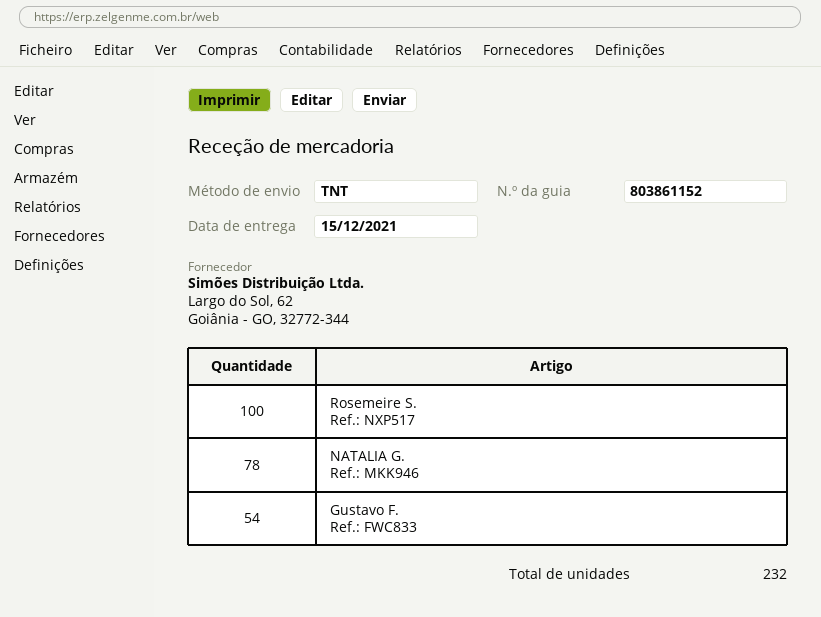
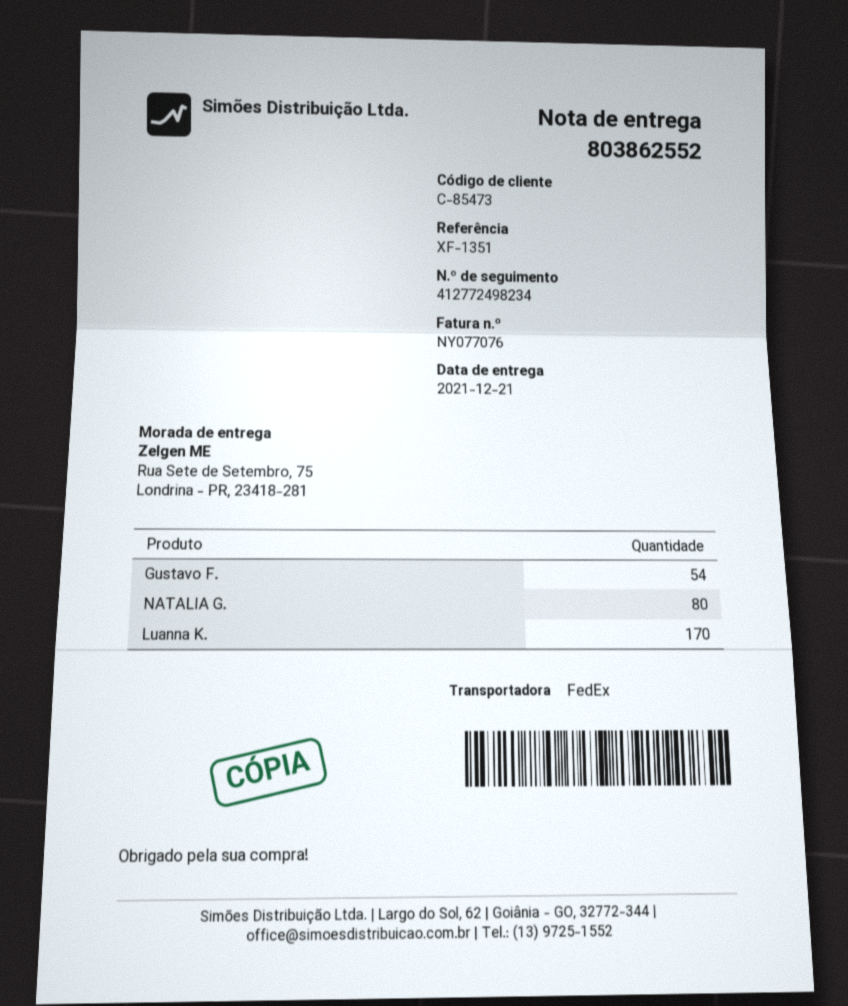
delivery note number: 803861152 -> 803862552
delivery date: 2021-12-15 -> 2021-12-21
shipping method: TNT -> FedEx
Rosemeire S.: 100 -> none
NATALIA G.: 78 -> 80
Luanna K.: none -> 170

